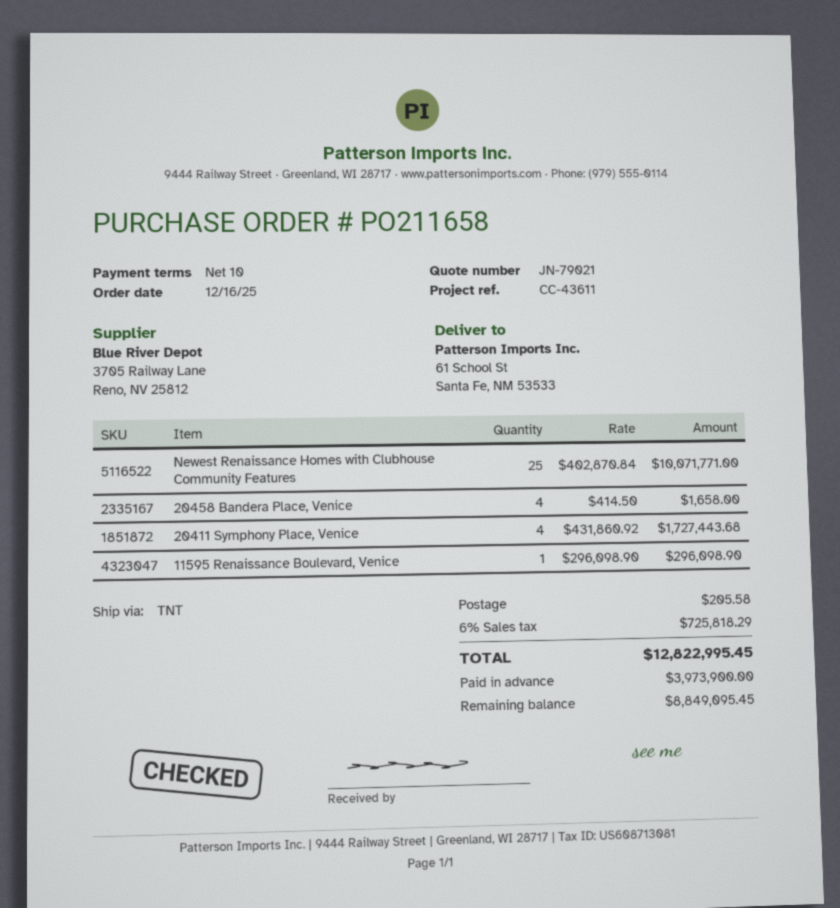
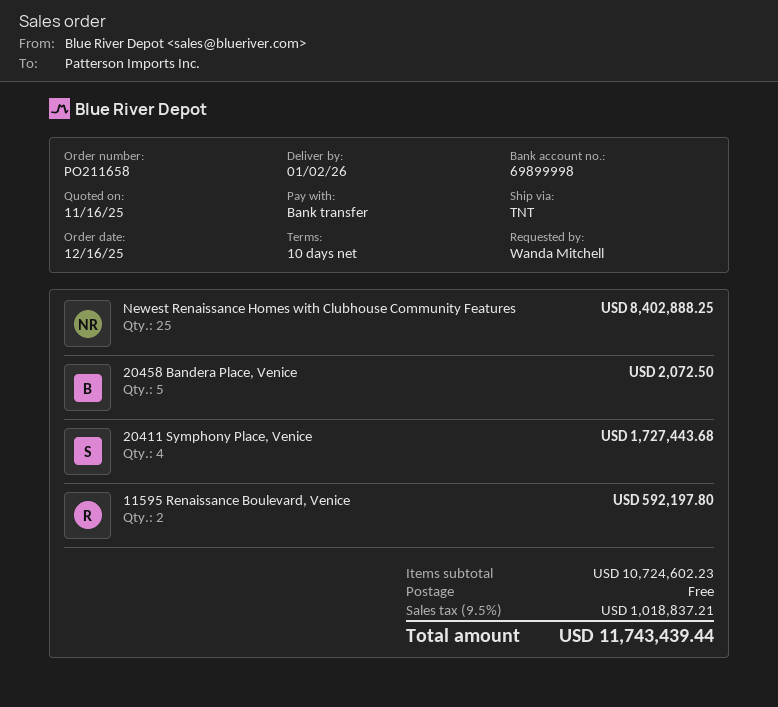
Newest Renaissance Homes with Clubhouse Community Features: 25 for 10071771.00 -> 25 for 8402888.25
20458 Bandera Place, Venice: 4 for 1658.00 -> 5 for 2072.50
11595 Renaissance Boulevard, Venice: 1 for 296098.90 -> 2 for 592197.80
shipping: 205.58 -> 0.00
tax: 6% = 725818.29 -> 9.5% = 1018837.21
total: 12822995.45 -> 11743439.44

